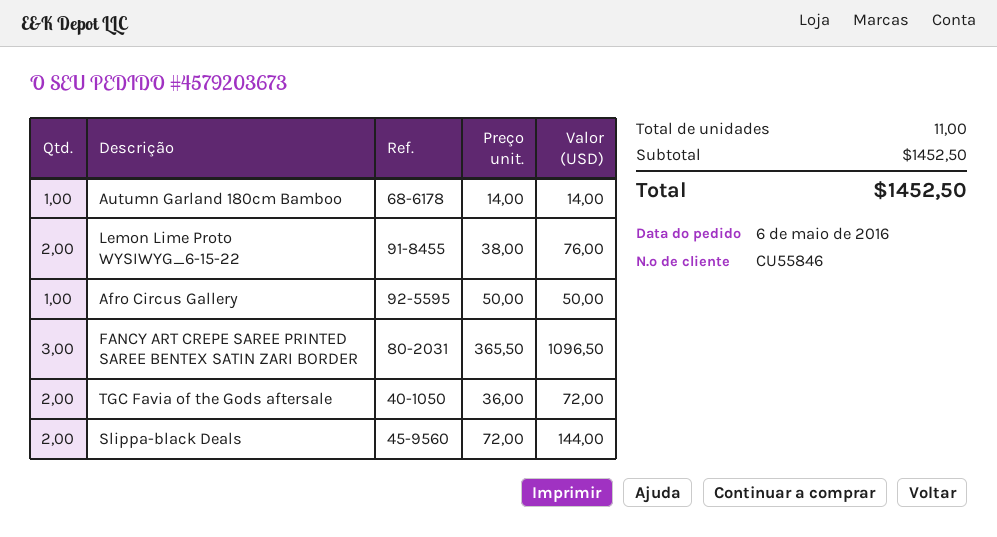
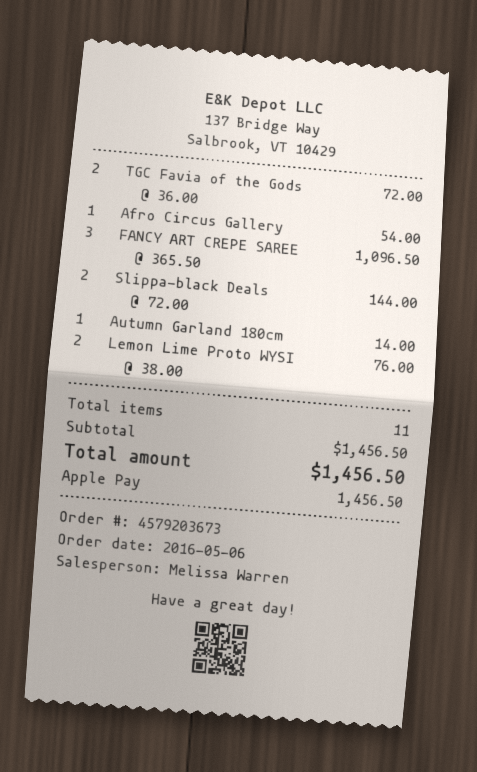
Afro Circus Gallery: 1 x 50.00 = 50.00 -> 1 x 54.00 = 54.00
subtotal: 1452.50 -> 1456.50
total: 1452.50 -> 1456.50

